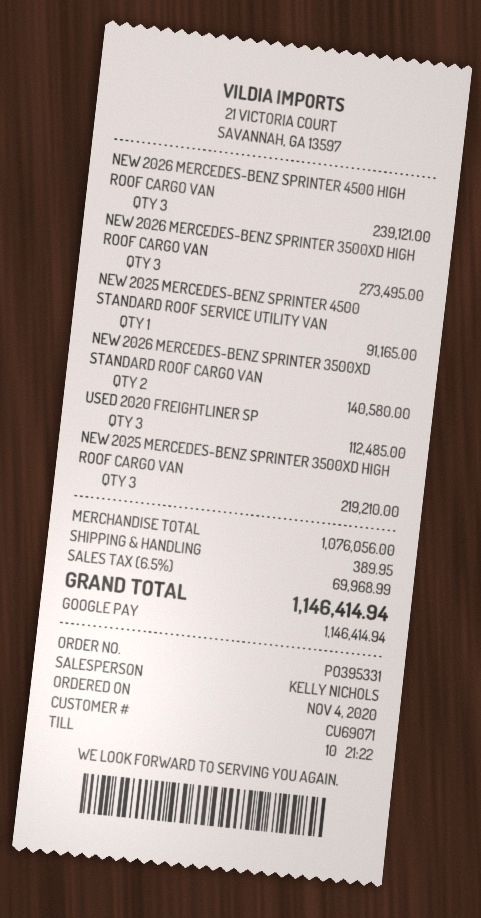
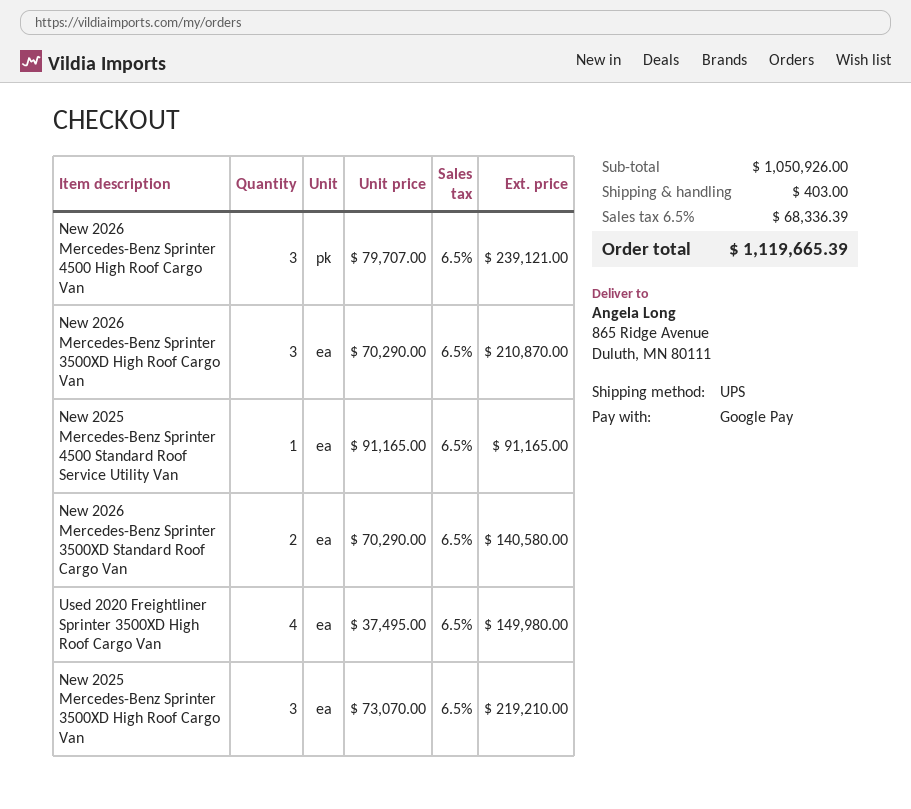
NEW 2026 MERCEDES-BENZ SPRINTER 3500XD HIGH ROOF CARGO VAN: 3 for 273495.00 -> 3 for 210870.00
USED 2020 FREIGHTLINER SP: 3 for 112485.00 -> 4 for 149980.00
subtotal: 1076056.00 -> 1050926.00
shipping: 389.95 -> 403.00
tax: 6.5% = 69968.99 -> 6.5% = 68336.39
total: 1146414.94 -> 1119665.39

